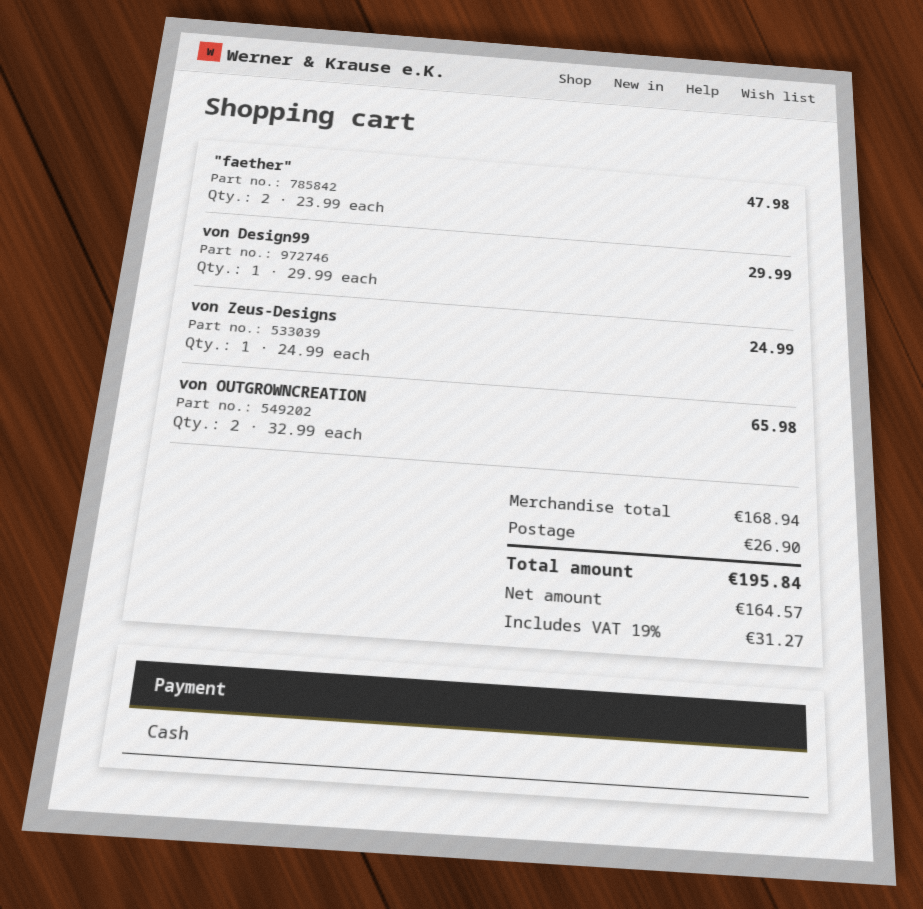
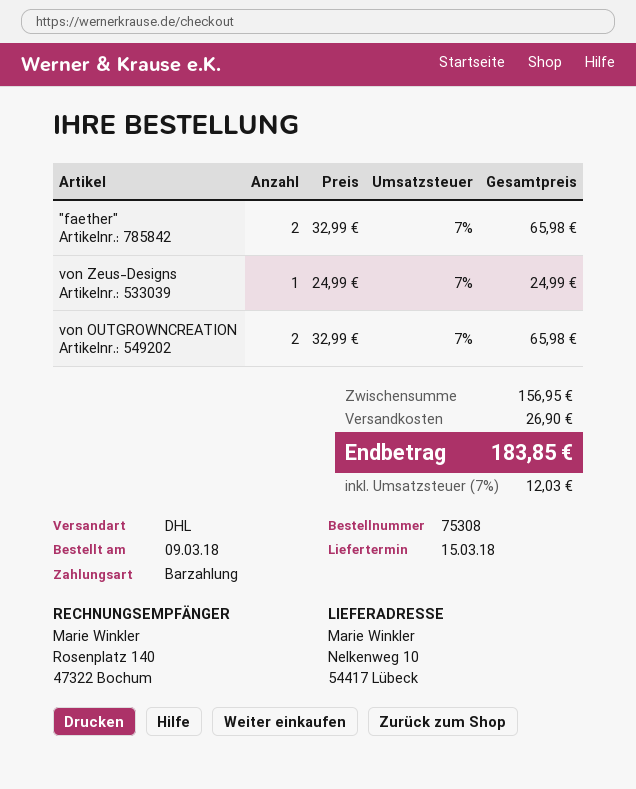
"faether": 2 x 23.99 = 47.98 -> 2 x 32.99 = 65.98
von Design99: 1 x 29.99 = 29.99 -> none
subtotal: 168.94 -> 156.95
tax: 19% = 31.27 -> 7% = 12.03
total: 195.84 -> 183.85

